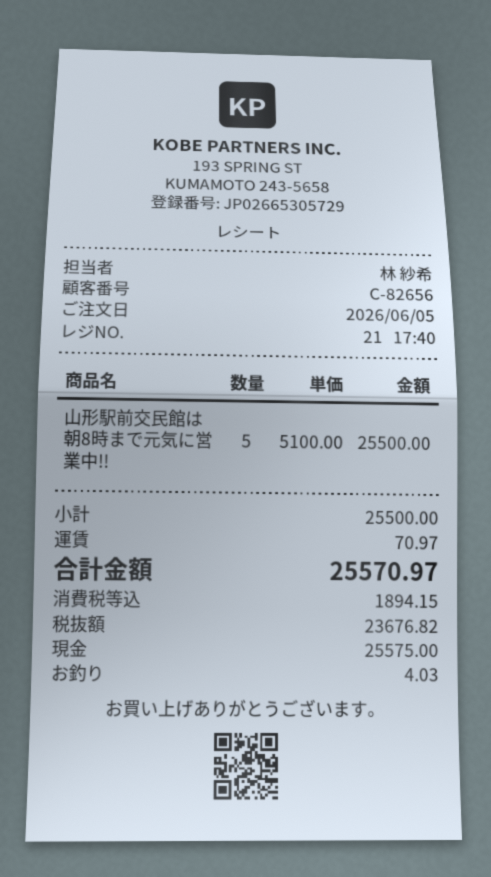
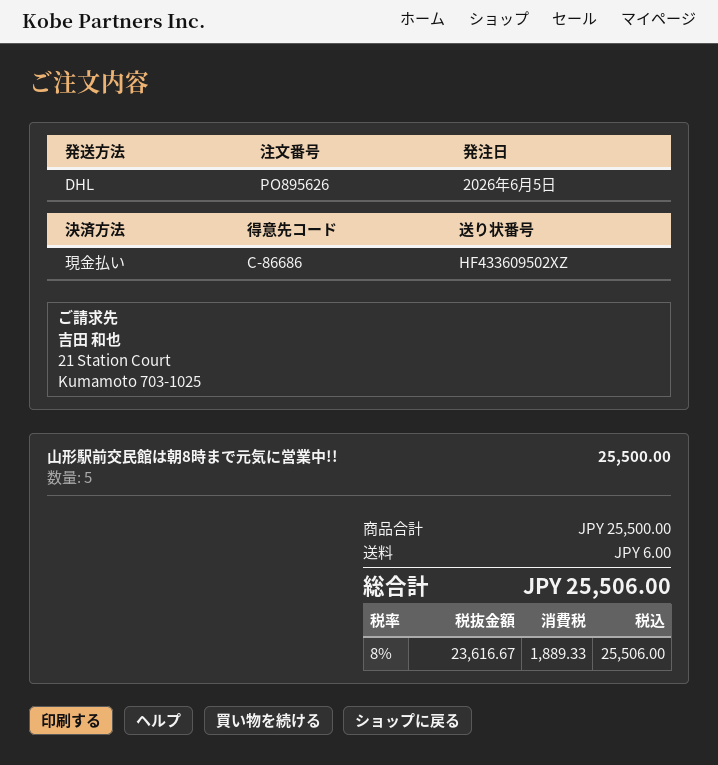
customer number: C-82656 -> C-86686
shipping: 70.97 -> 6.00
net: 23676.82 -> 23616.67
tax: 1894.15 -> 1889.33
total: 25570.97 -> 25506.00

